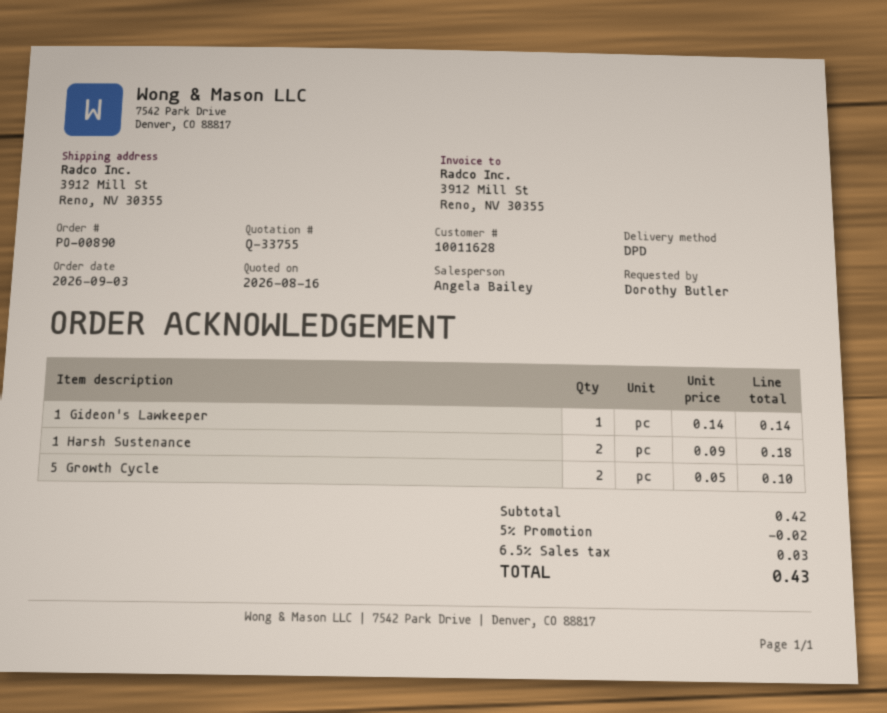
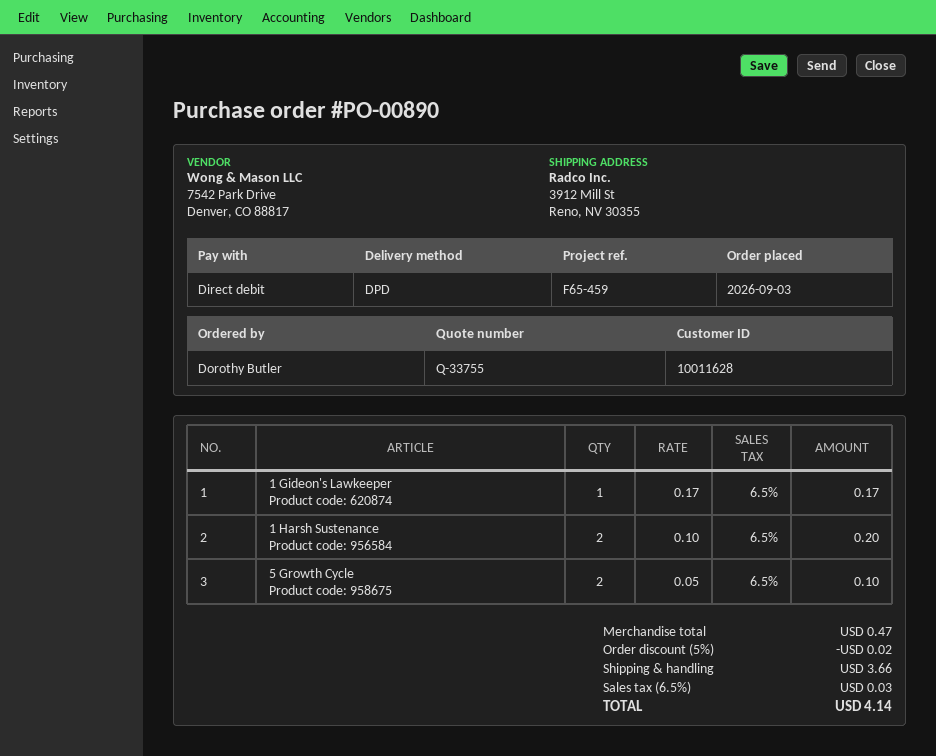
1 Gideon's Lawkeeper: 1 x 0.14 = 0.14 -> 1 x 0.17 = 0.17
1 Harsh Sustenance: 2 x 0.09 = 0.18 -> 2 x 0.10 = 0.20
subtotal: 0.42 -> 0.47
shipping: none -> 3.66
total: 0.43 -> 4.14

